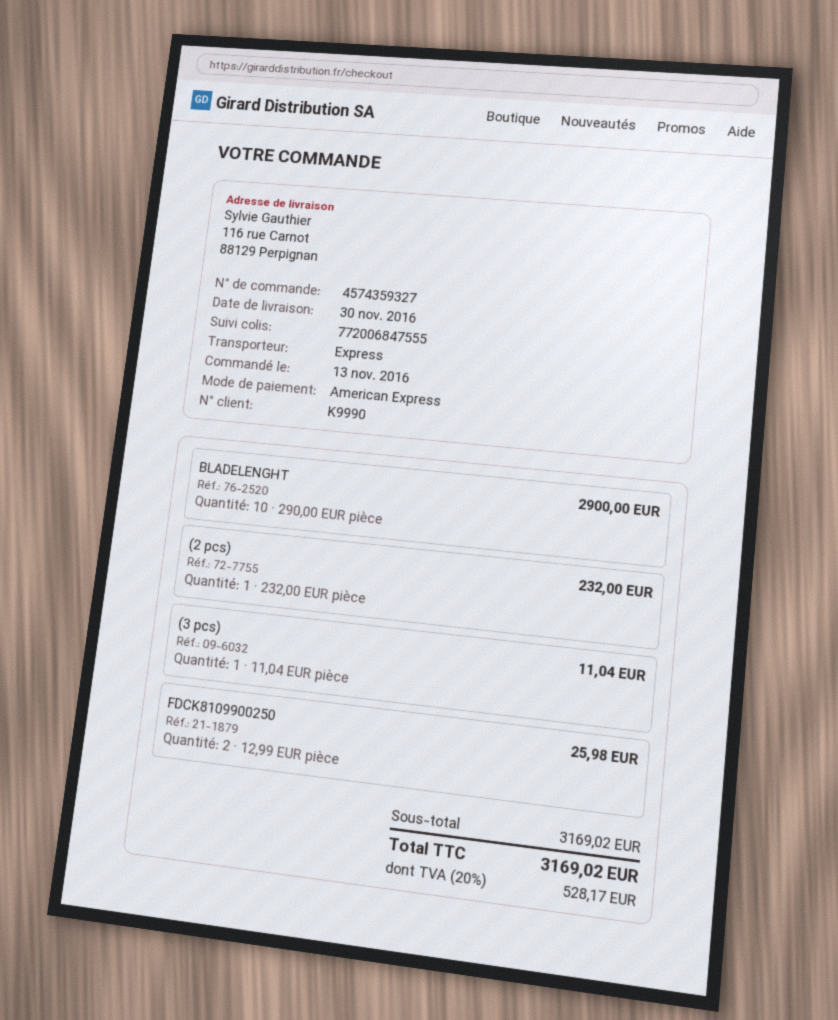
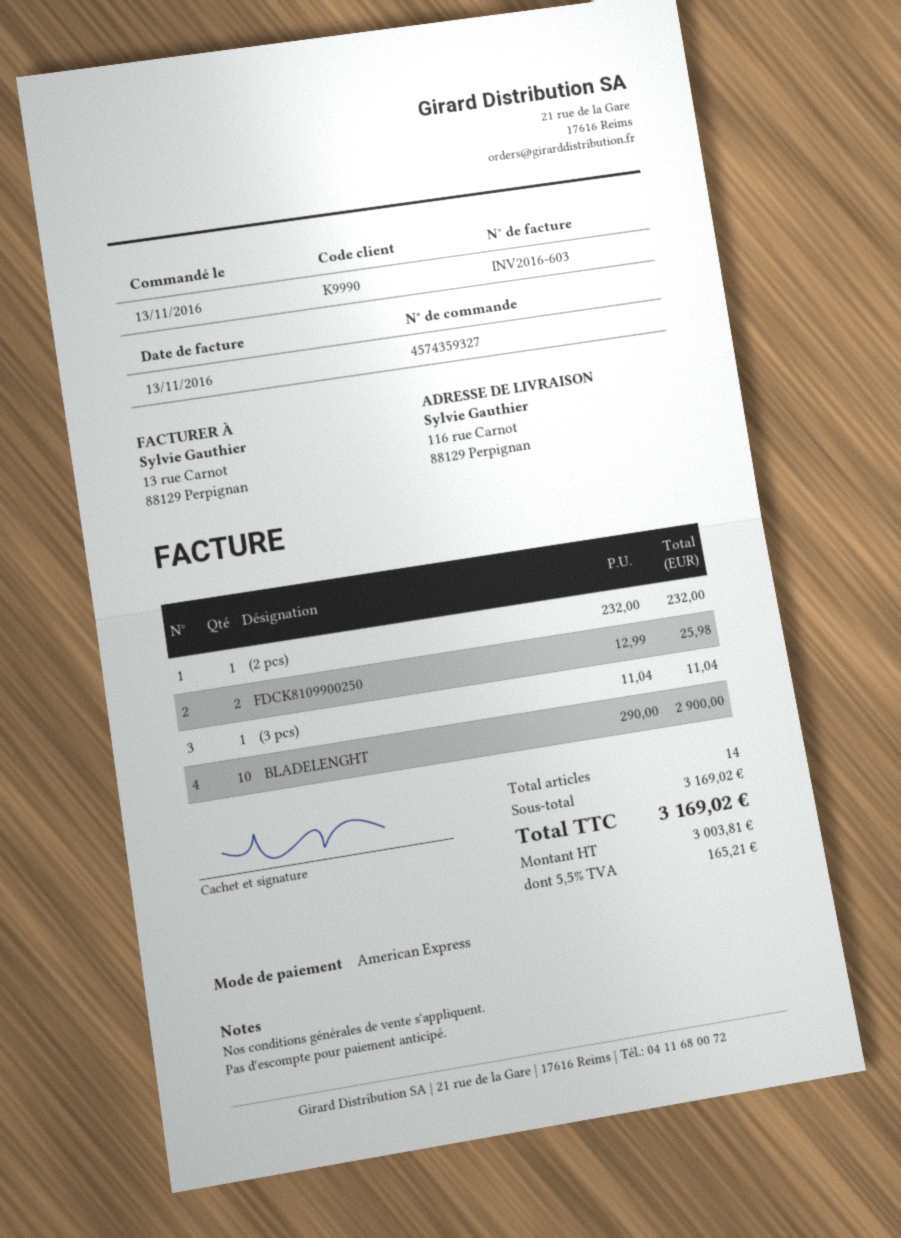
tax: 20% = 528.17 -> 5.5% = 165.21

